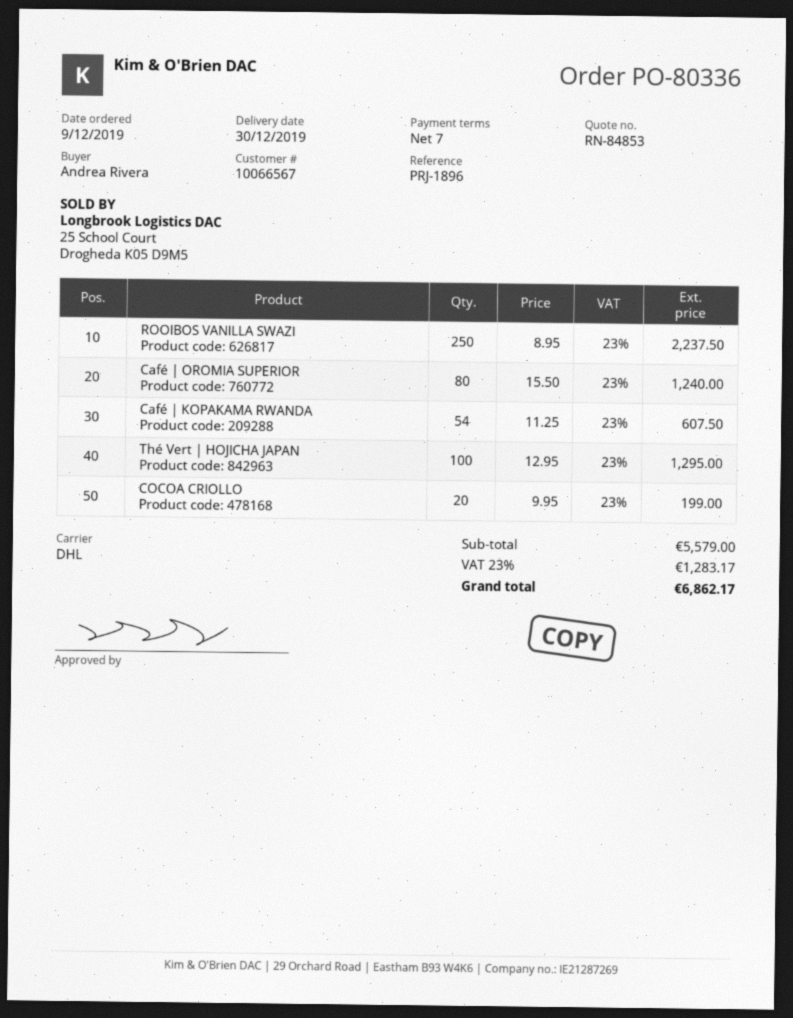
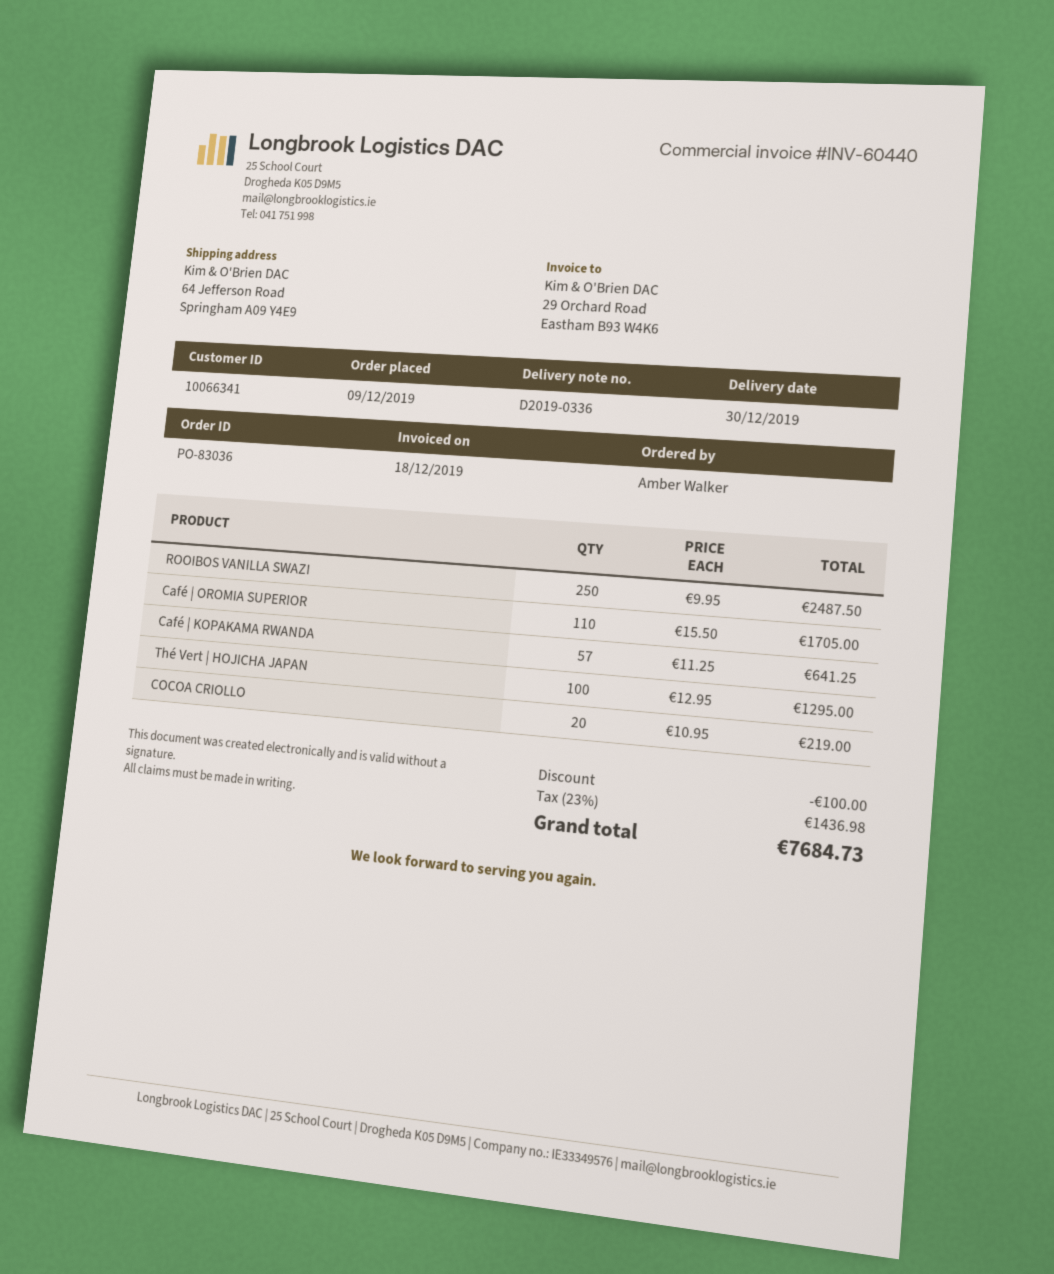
order number: PO-80336 -> PO-83036
customer number: 10066567 -> 10066341
ordered by: Andrea Rivera -> Amber Walker
ROOIBOS VANILLA SWAZI: 250 x 8.95 = 2237.50 -> 250 x 9.95 = 2487.50
Café | OROMIA SUPERIOR: 80 x 15.50 = 1240.00 -> 110 x 15.50 = 1705.00
Café | KOPAKAMA RWANDA: 54 x 11.25 = 607.50 -> 57 x 11.25 = 641.25
COCOA CRIOLLO: 20 x 9.95 = 199.00 -> 20 x 10.95 = 219.00
discount: none -> 100.00
tax: 23% = 1283.17 -> 23% = 1436.98
total: 6862.17 -> 7684.73

